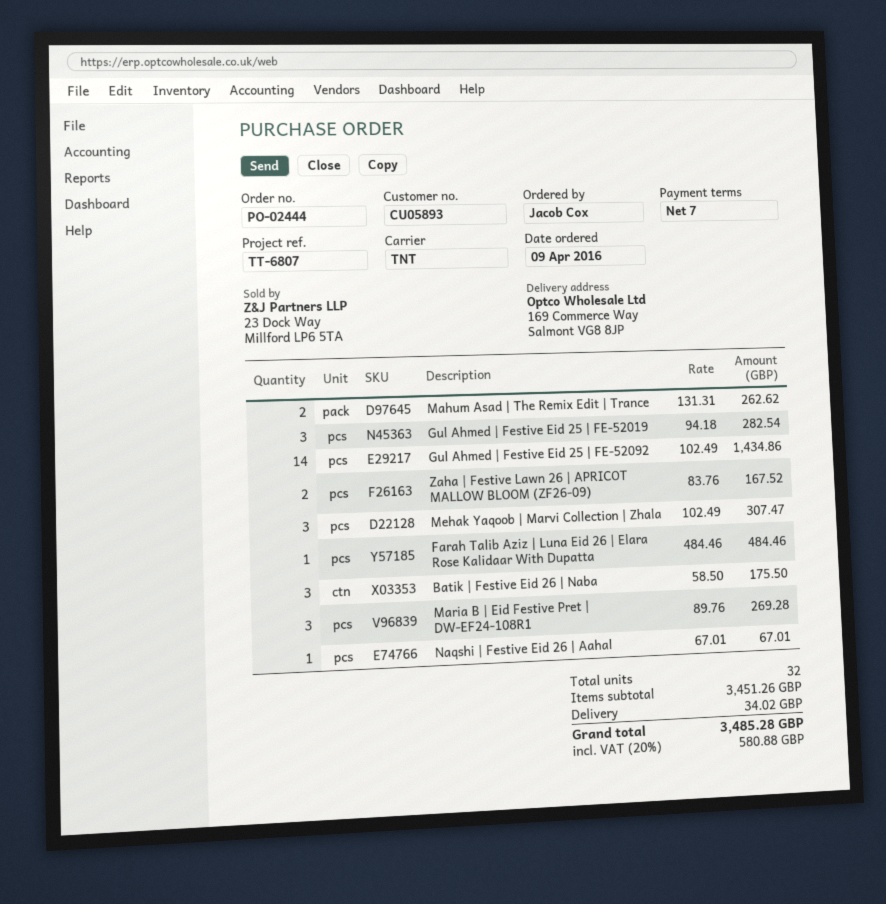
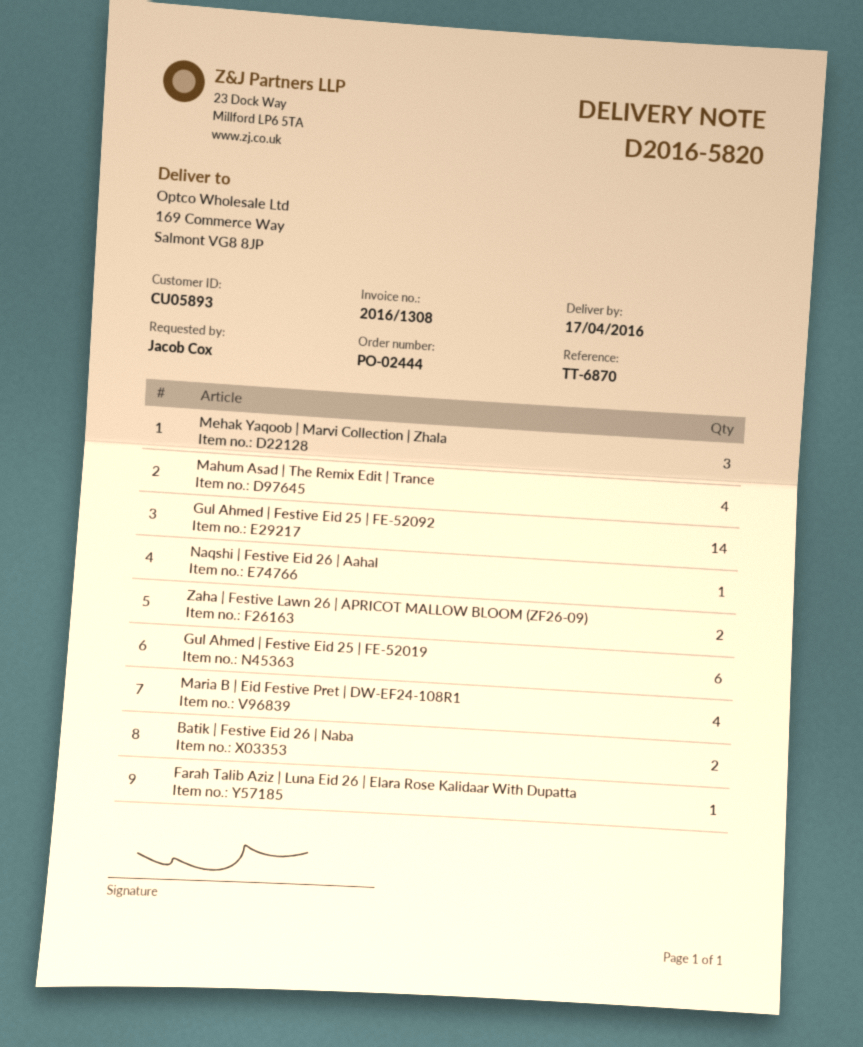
reference: TT-6807 -> TT-6870
Mahum Asad | The Remix Edit | Trance: 2 -> 4
Gul Ahmed | Festive Eid 25 | FE-52019: 3 -> 6
Batik | Festive Eid 26 | Naba: 3 -> 2
Maria B | Eid Festive Pret | DW-EF24-108R1: 3 -> 4

